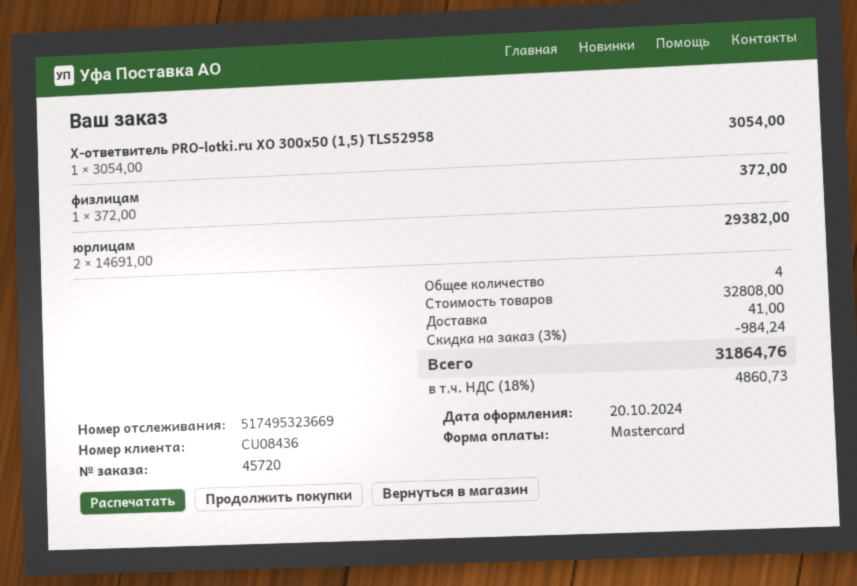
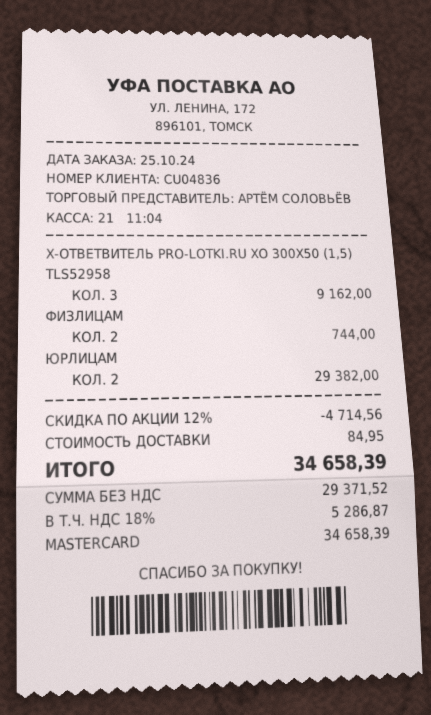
order date: 2024-10-20 -> 2024-10-25
customer number: CU08436 -> CU04836
Х-ответвитель PRO-lotki.ru XO 300x50 (1,5) TLS52958: 1 for 3054.00 -> 3 for 9162.00
физлицам: 1 for 372.00 -> 2 for 744.00
discount: 3% = 984.24 -> 12% = 4714.56
shipping: 41.00 -> 84.95
tax: 18% = 4860.73 -> 18% = 5286.87
total: 31864.76 -> 34658.39

